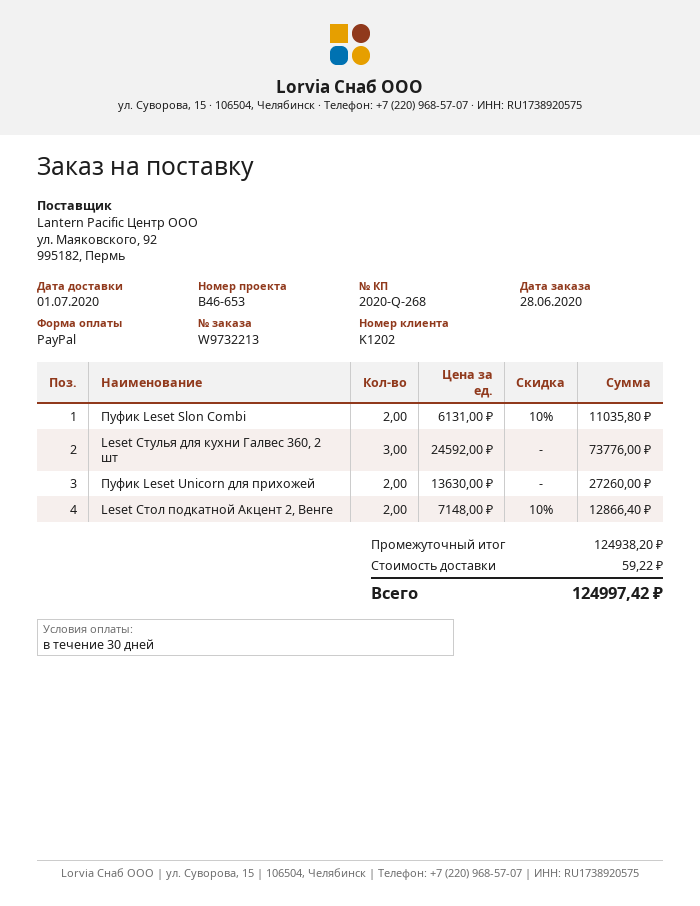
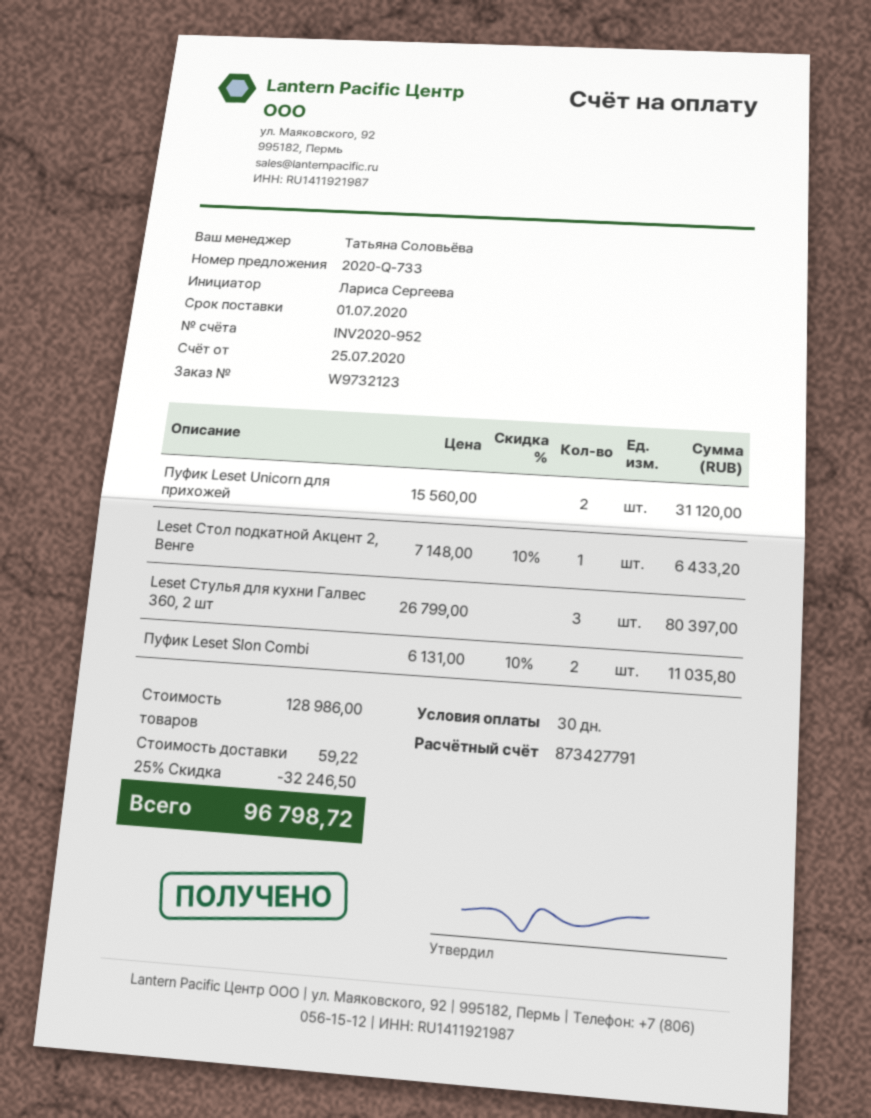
quote number: 2020-Q-268 -> 2020-Q-733
order number: W9732213 -> W9732123
Leset Стулья для кухни Галвес 360, 2 шт: 3 x 24592.00 = 73776.00 -> 3 x 26799.00 = 80397.00
Пуфик Leset Unicorn для прихожей: 2 x 13630.00 = 27260.00 -> 2 x 15560.00 = 31120.00
Leset Стол подкатной Акцент 2, Венге: 2 x 7148.00 - 10% = 12866.40 -> 1 x 7148.00 - 10% = 6433.20
subtotal: 124938.20 -> 128986.00
discount: none -> 25% = 32246.50
total: 124997.42 -> 96798.72

